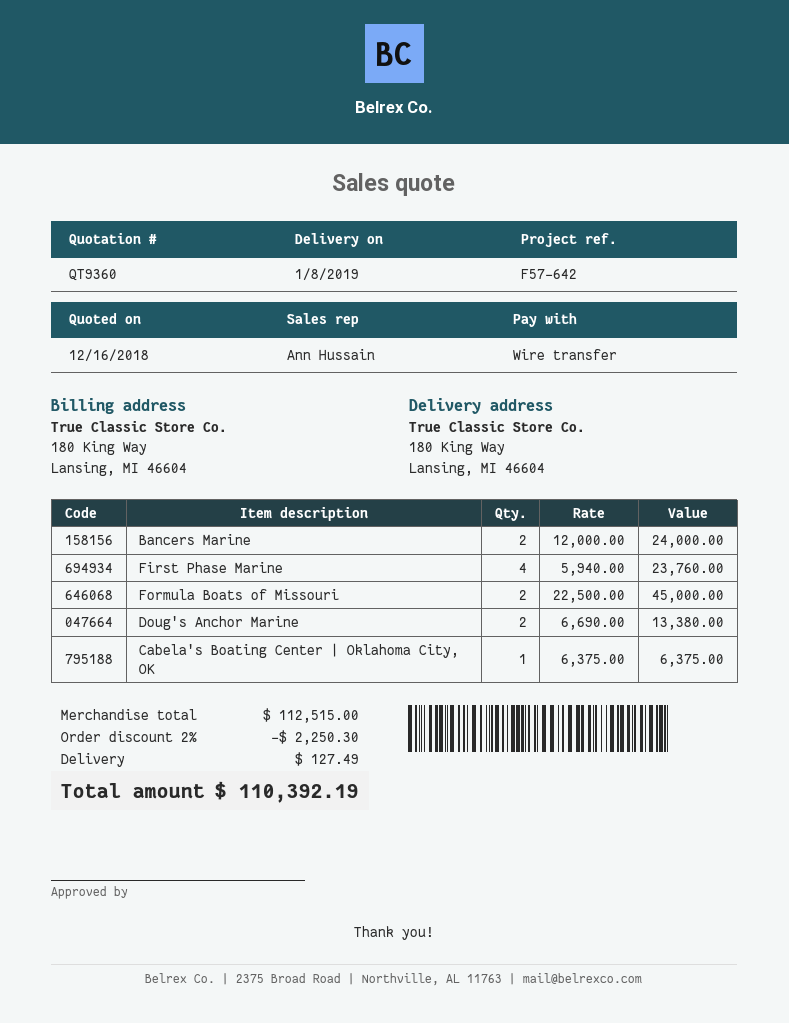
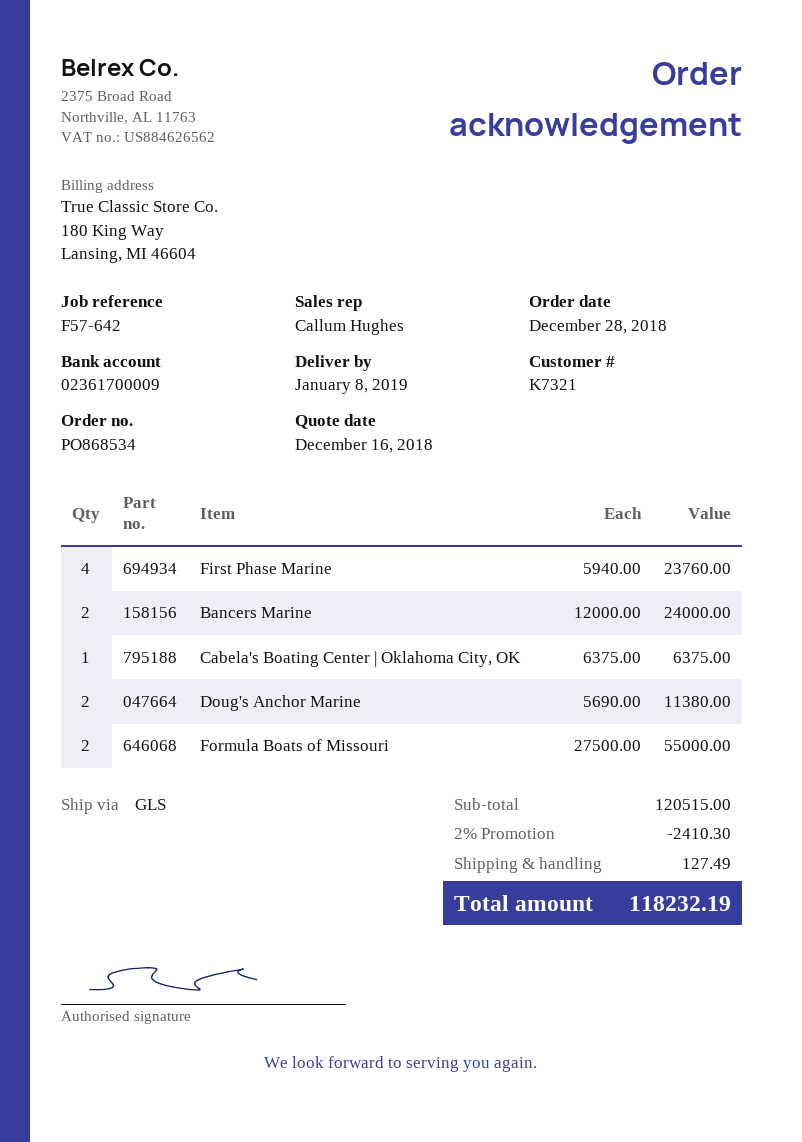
sales rep: Ann Hussain -> Callum Hughes
Formula Boats of Missouri: 2 x 22500.00 = 45000.00 -> 2 x 27500.00 = 55000.00
Doug's Anchor Marine: 2 x 6690.00 = 13380.00 -> 2 x 5690.00 = 11380.00
subtotal: 112515.00 -> 120515.00
discount: 2% = 2250.30 -> 2% = 2410.30
total: 110392.19 -> 118232.19

